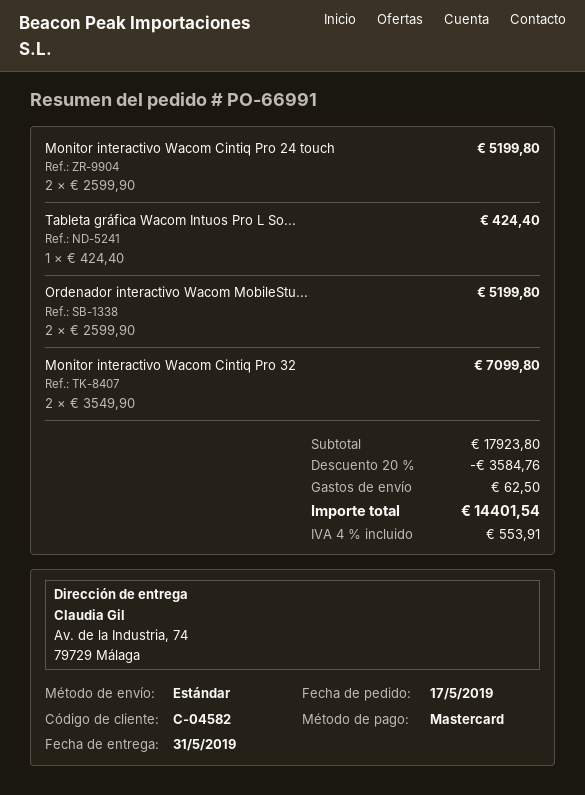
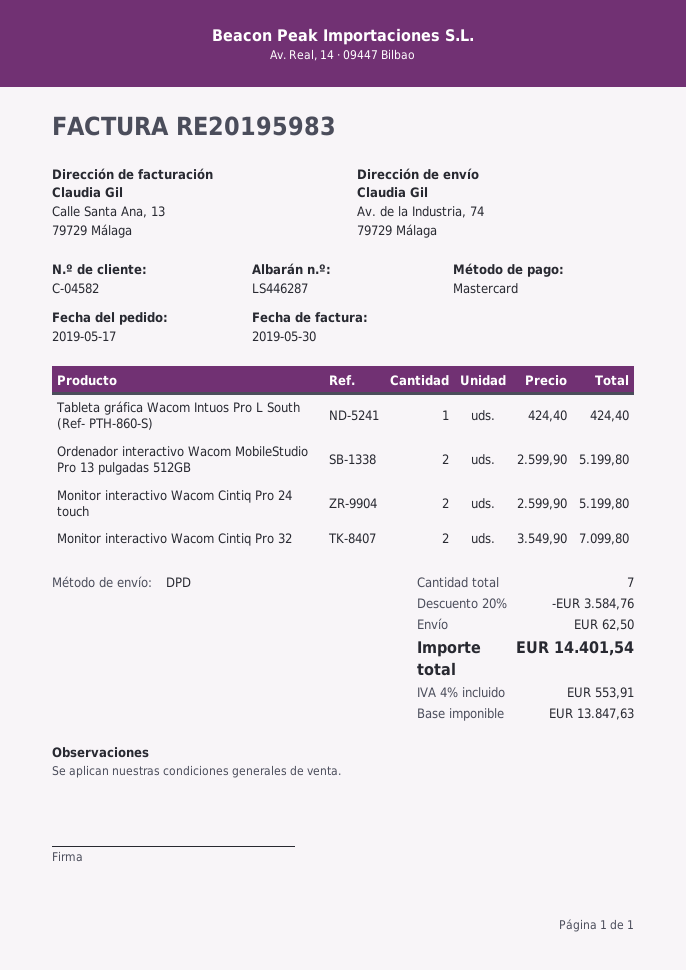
shipping method: standard -> DPD

